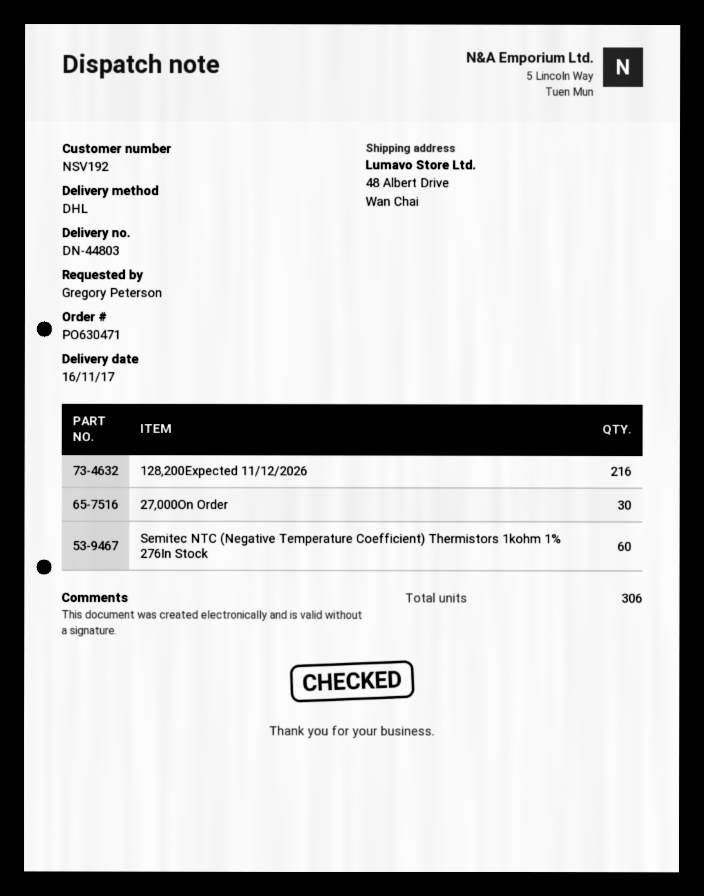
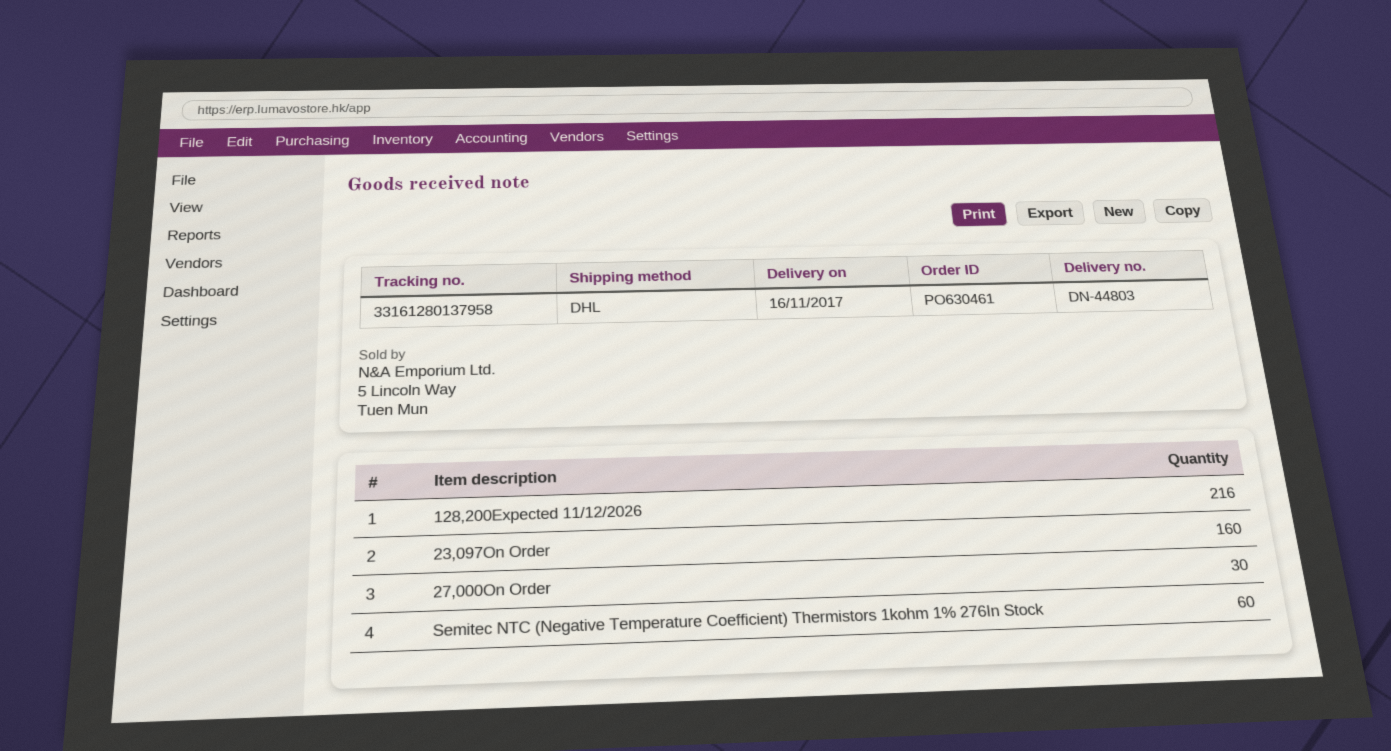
order number: PO630471 -> PO630461
23,097On Order: none -> 160

